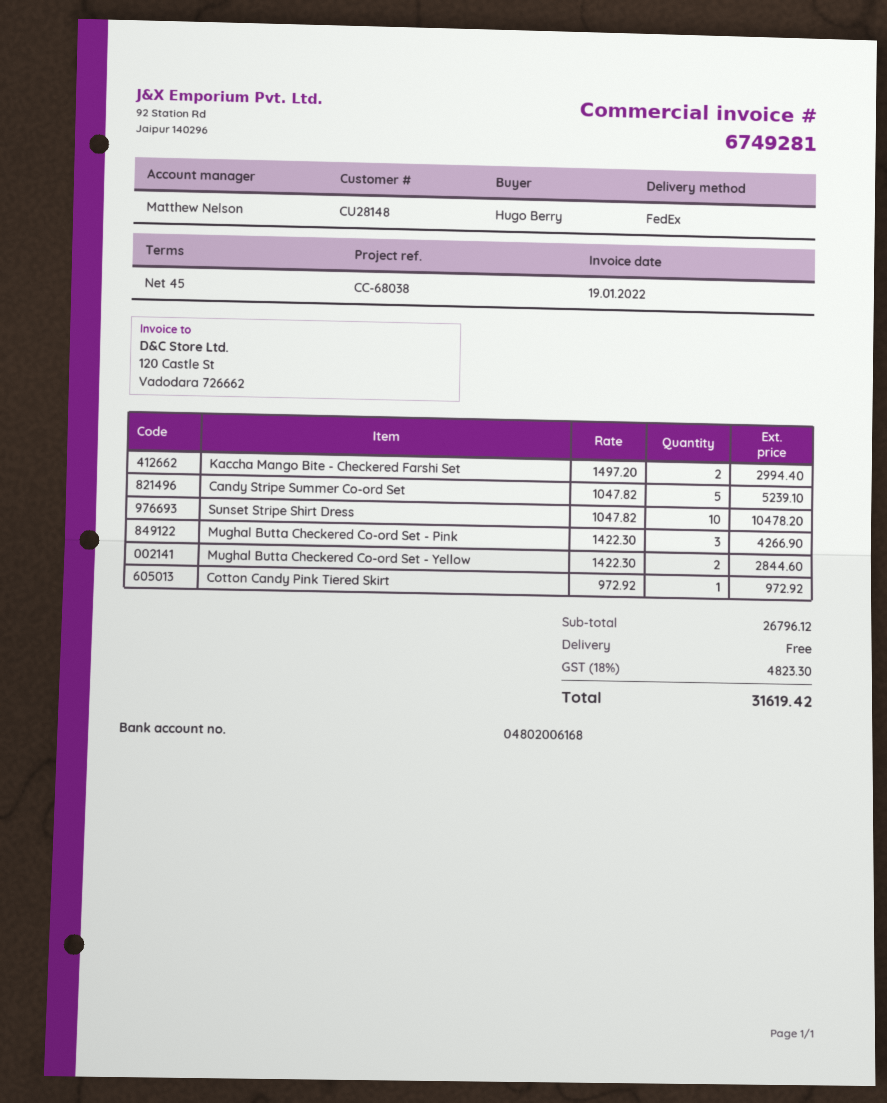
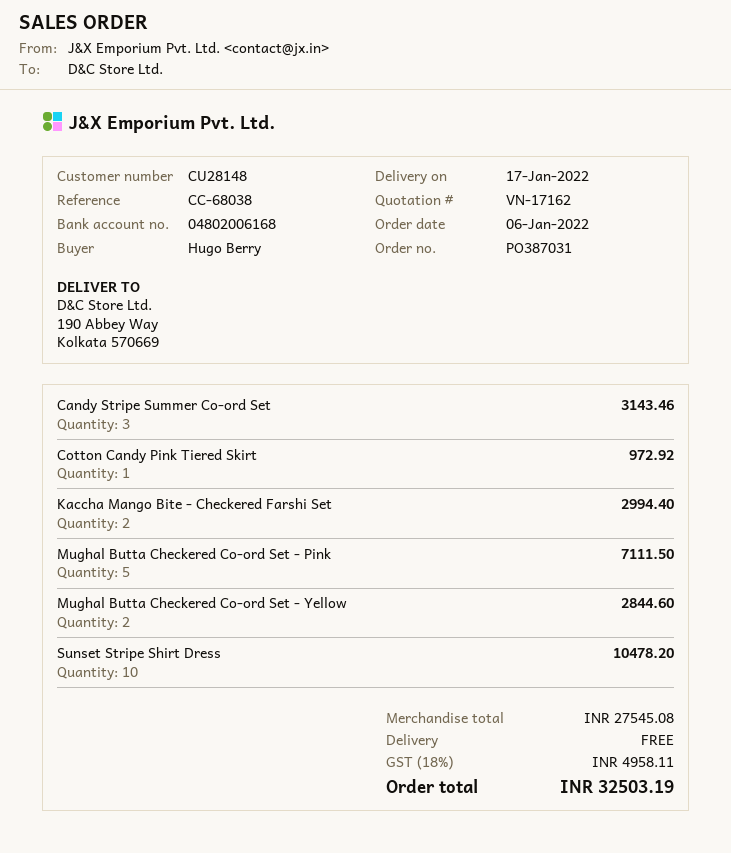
Candy Stripe Summer Co-ord Set: 5 for 5239.10 -> 3 for 3143.46
Mughal Butta Checkered Co-ord Set - Pink: 3 for 4266.90 -> 5 for 7111.50
subtotal: 26796.12 -> 27545.08
tax: 18% = 4823.30 -> 18% = 4958.11
total: 31619.42 -> 32503.19

